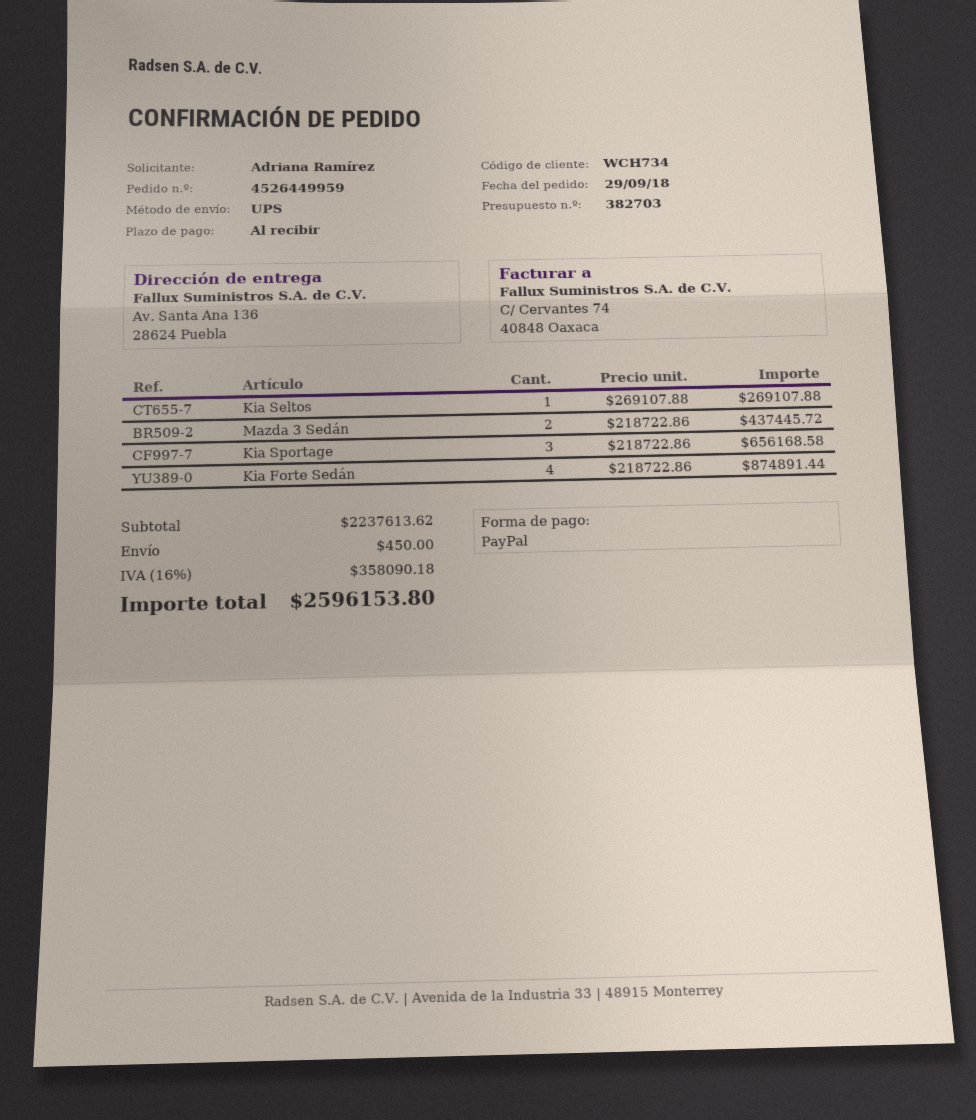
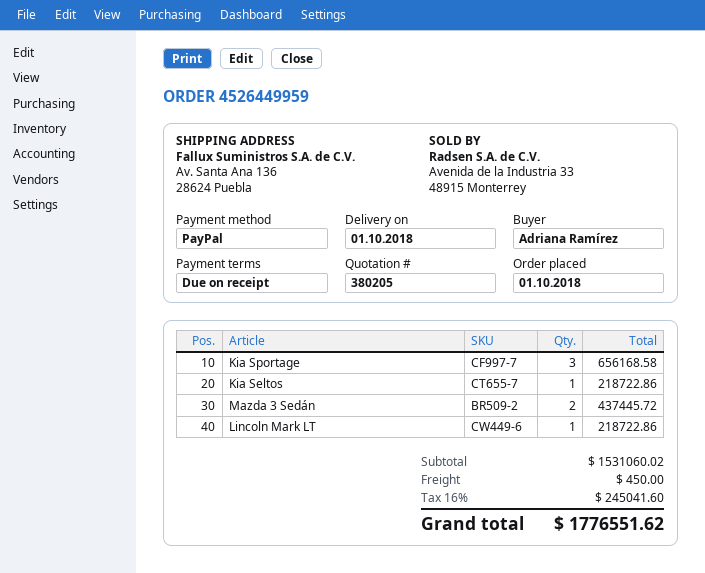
quote number: 382703 -> 380205
order date: 2018-09-29 -> 2018-10-01
Kia Seltos: 1 for 269107.88 -> 1 for 218722.86
Kia Forte Sedán: 4 for 874891.44 -> none
Lincoln Mark LT: none -> 1 for 218722.86
subtotal: 2237613.62 -> 1531060.02
tax: 16% = 358090.18 -> 16% = 245041.60
total: 2596153.80 -> 1776551.62

